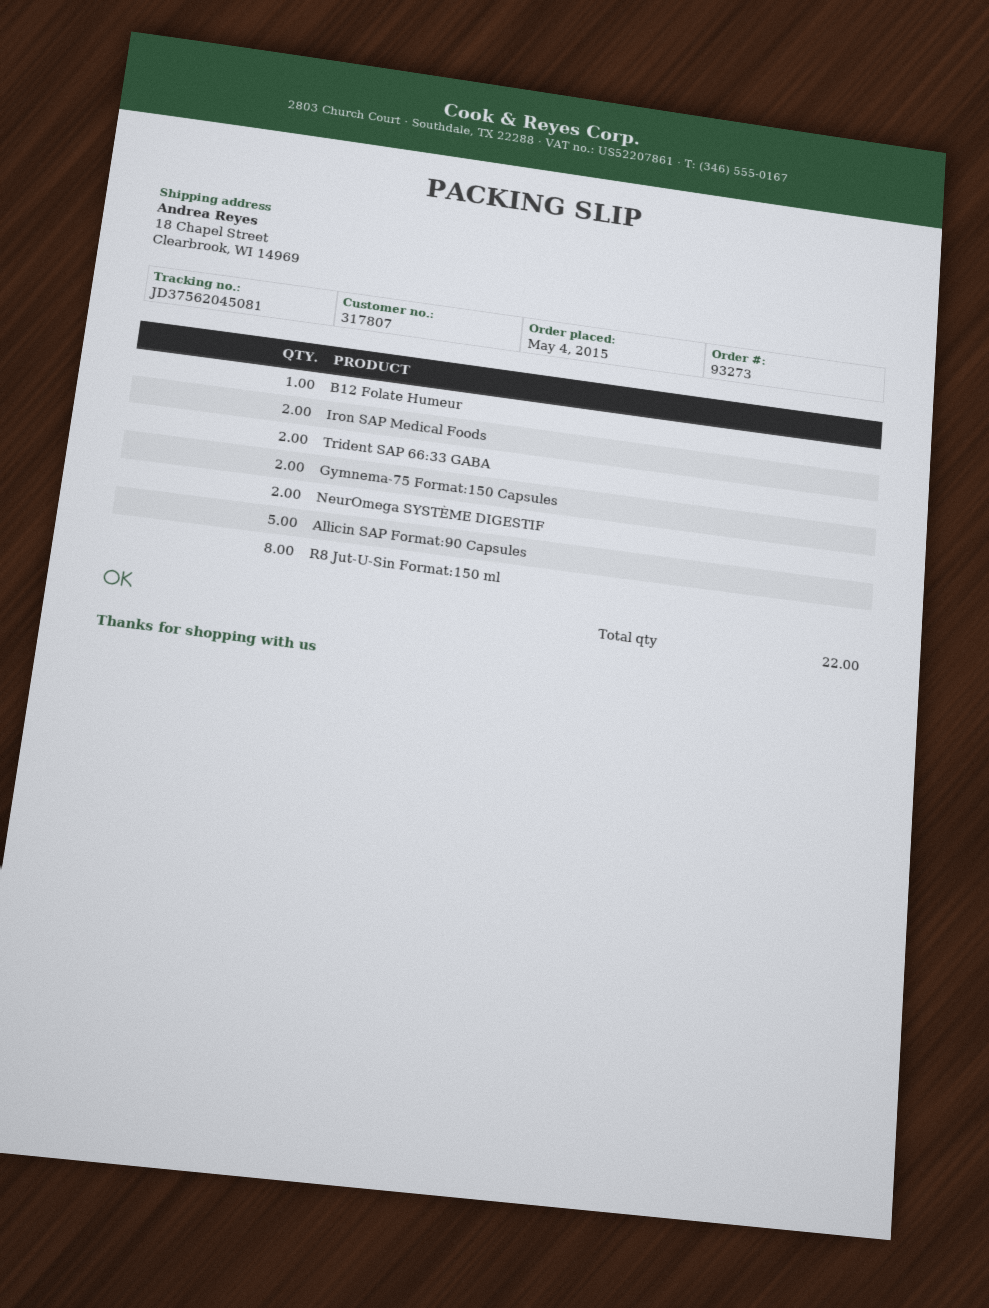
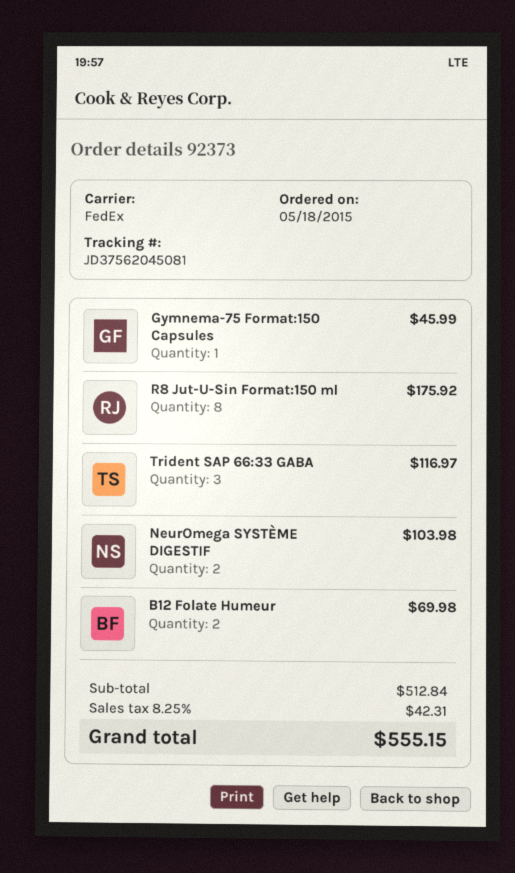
order number: 93273 -> 92373
order date: 2015-05-04 -> 2015-05-18
B12 Folate Humeur: 1 -> 2
Iron SAP Medical Foods: 2 -> none
Trident SAP 66:33 GABA: 2 -> 3
Gymnema-75 Format:150 Capsules: 2 -> 1
Allicin SAP Format:90 Capsules: 5 -> none

